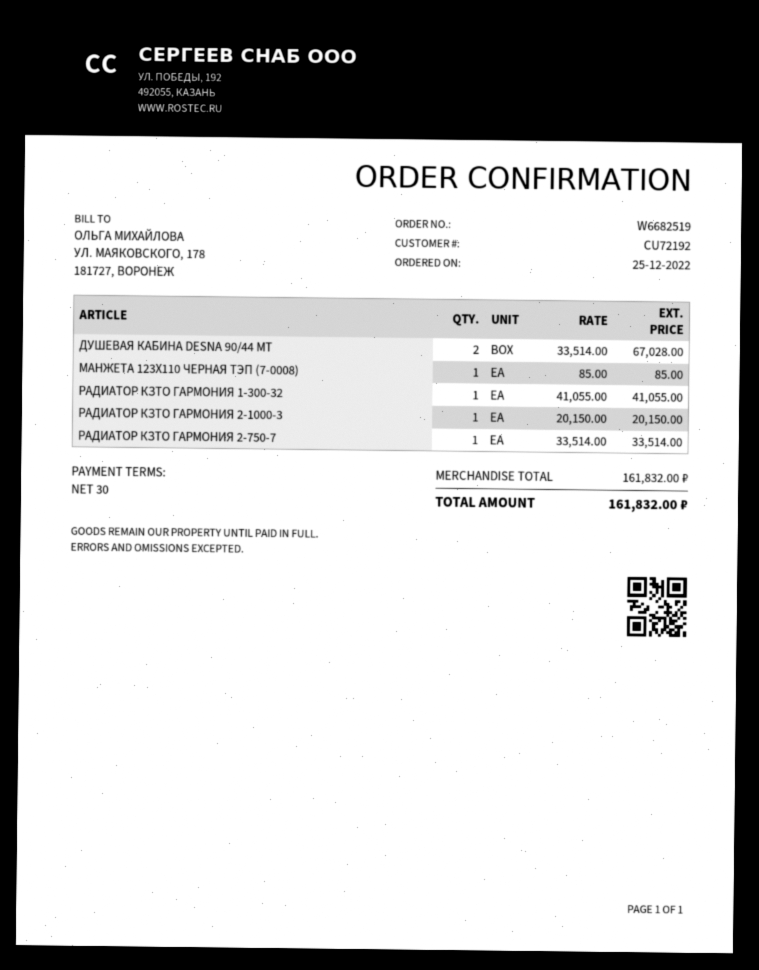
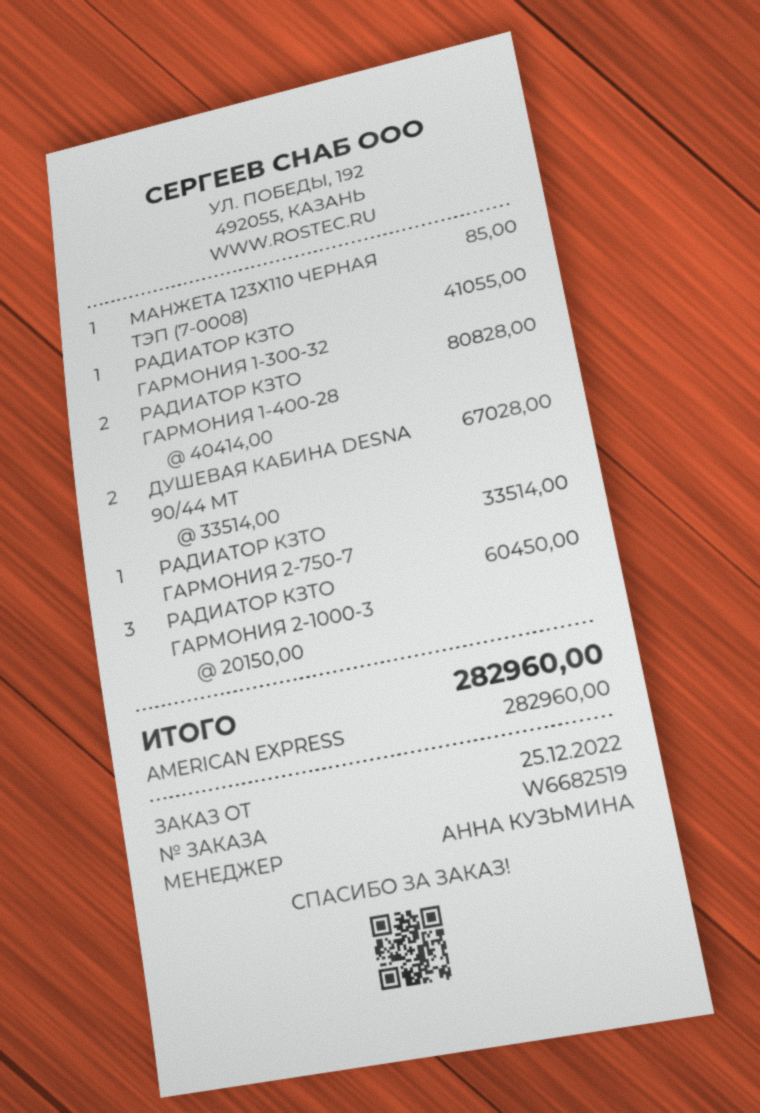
РАДИАТОР КЗТО ГАРМОНИЯ 2-1000-3: 1 x 20150.00 = 20150.00 -> 3 x 20150.00 = 60450.00
РАДИАТОР КЗТО ГАРМОНИЯ 1-400-28: none -> 2 x 40414.00 = 80828.00
total: 161832.00 -> 282960.00

